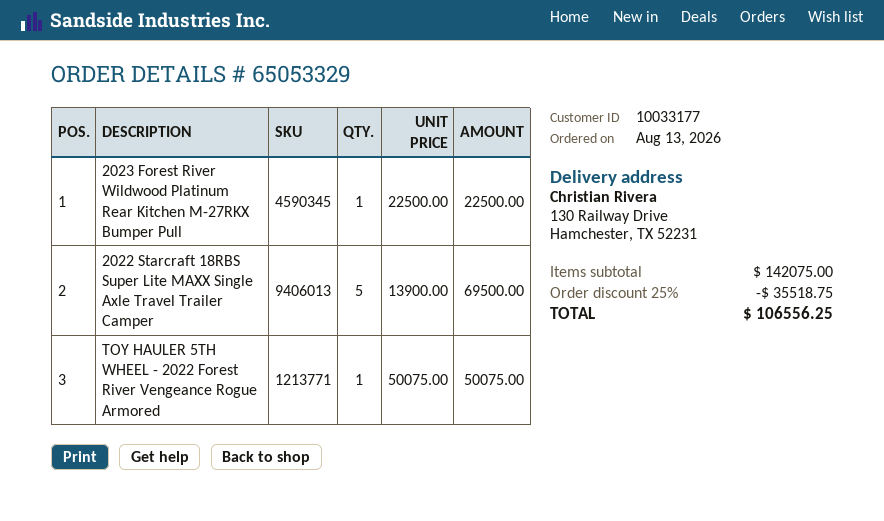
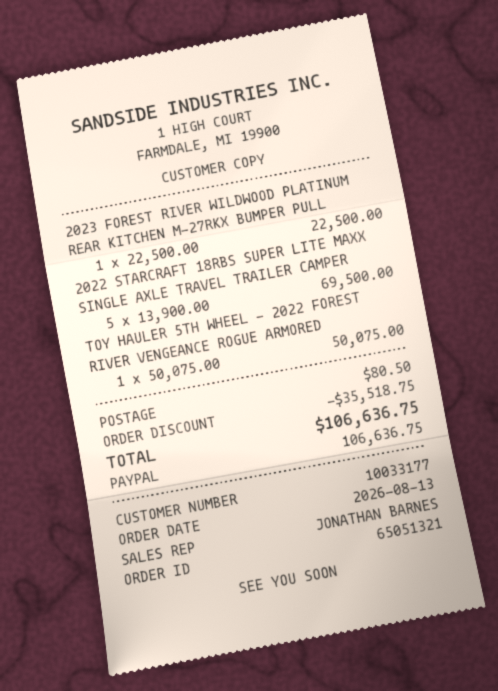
order number: 65053329 -> 65051321
shipping: none -> 80.50
total: 106556.25 -> 106636.75

